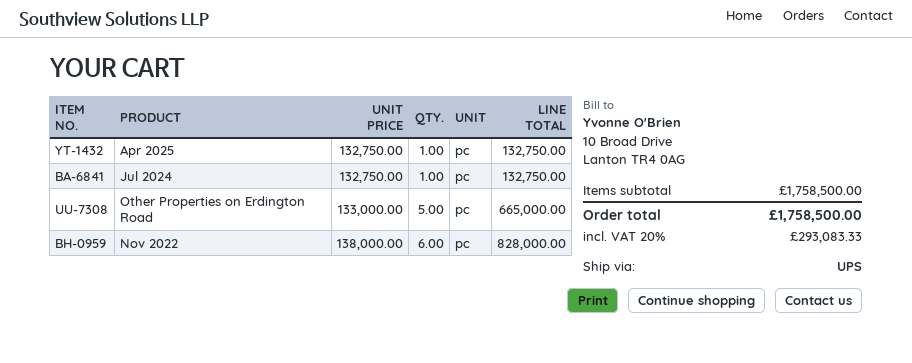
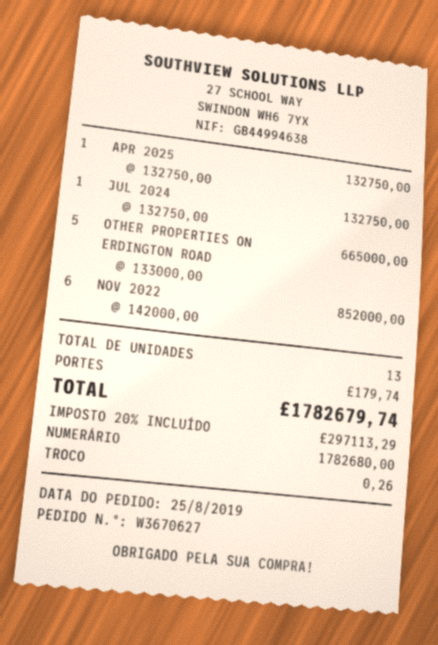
Nov 2022: 6 x 138000.00 = 828000.00 -> 6 x 142000.00 = 852000.00
shipping: none -> 179.74
tax: 20% = 293083.33 -> 20% = 297113.29
total: 1758500.00 -> 1782679.74

